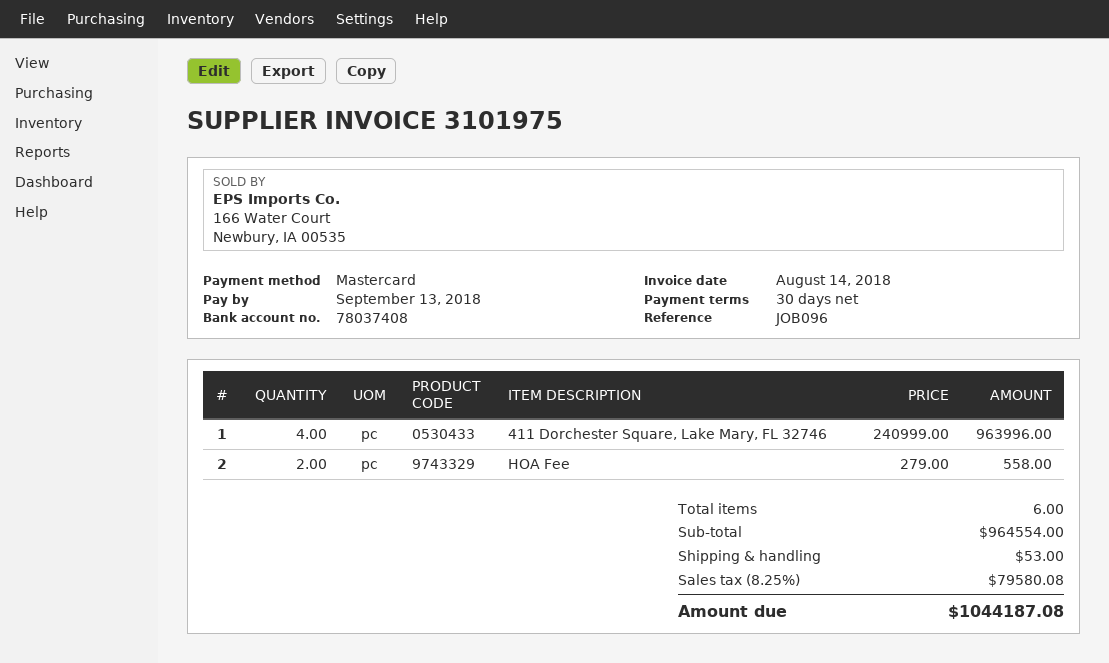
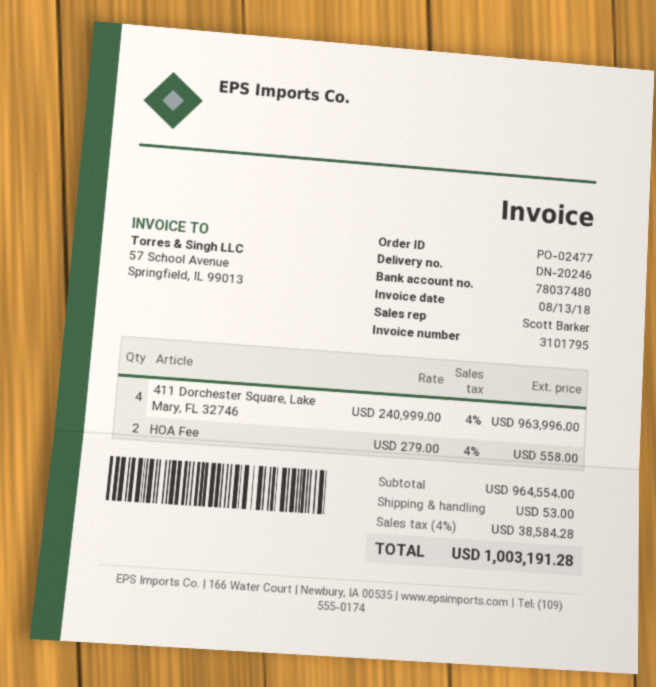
invoice number: 3101975 -> 3101795
invoice date: 2018-08-14 -> 2018-08-13
bank account: 78037408 -> 78037480
tax: 8.25% = 79580.08 -> 4% = 38584.28
total: 1044187.08 -> 1003191.28

